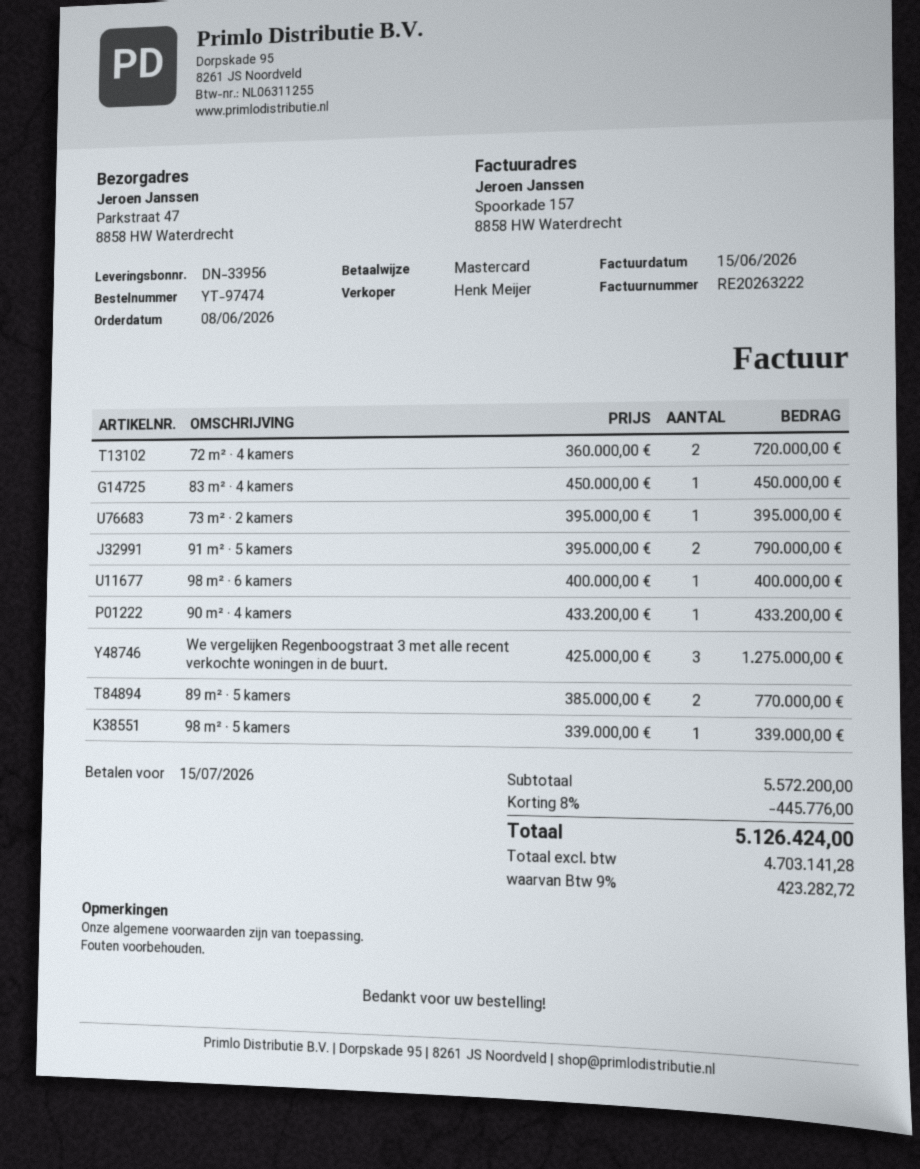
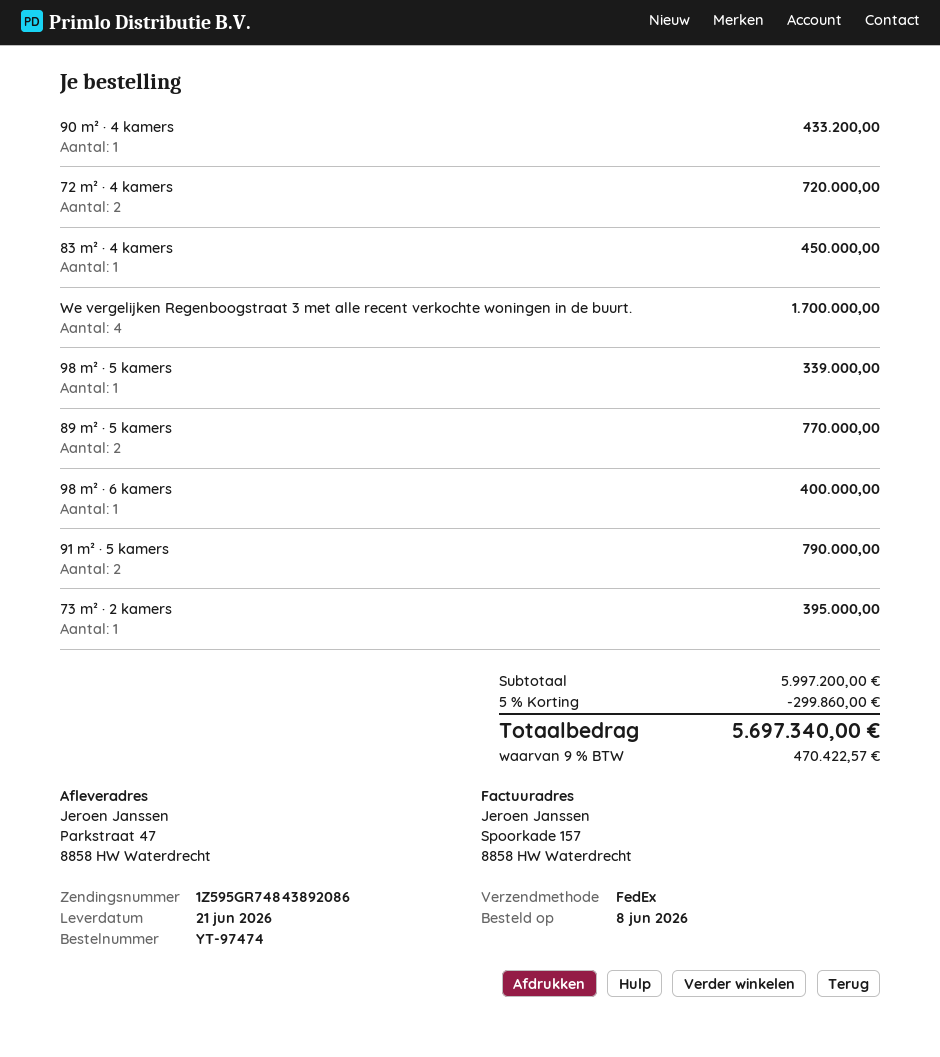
We vergelijken Regenboogstraat 3 met alle recent verkochte woningen in de buurt.: 3 for 1275000.00 -> 4 for 1700000.00
subtotal: 5572200.00 -> 5997200.00
discount: 8% = 445776.00 -> 5% = 299860.00
tax: 9% = 423282.72 -> 9% = 470422.57
total: 5126424.00 -> 5697340.00

